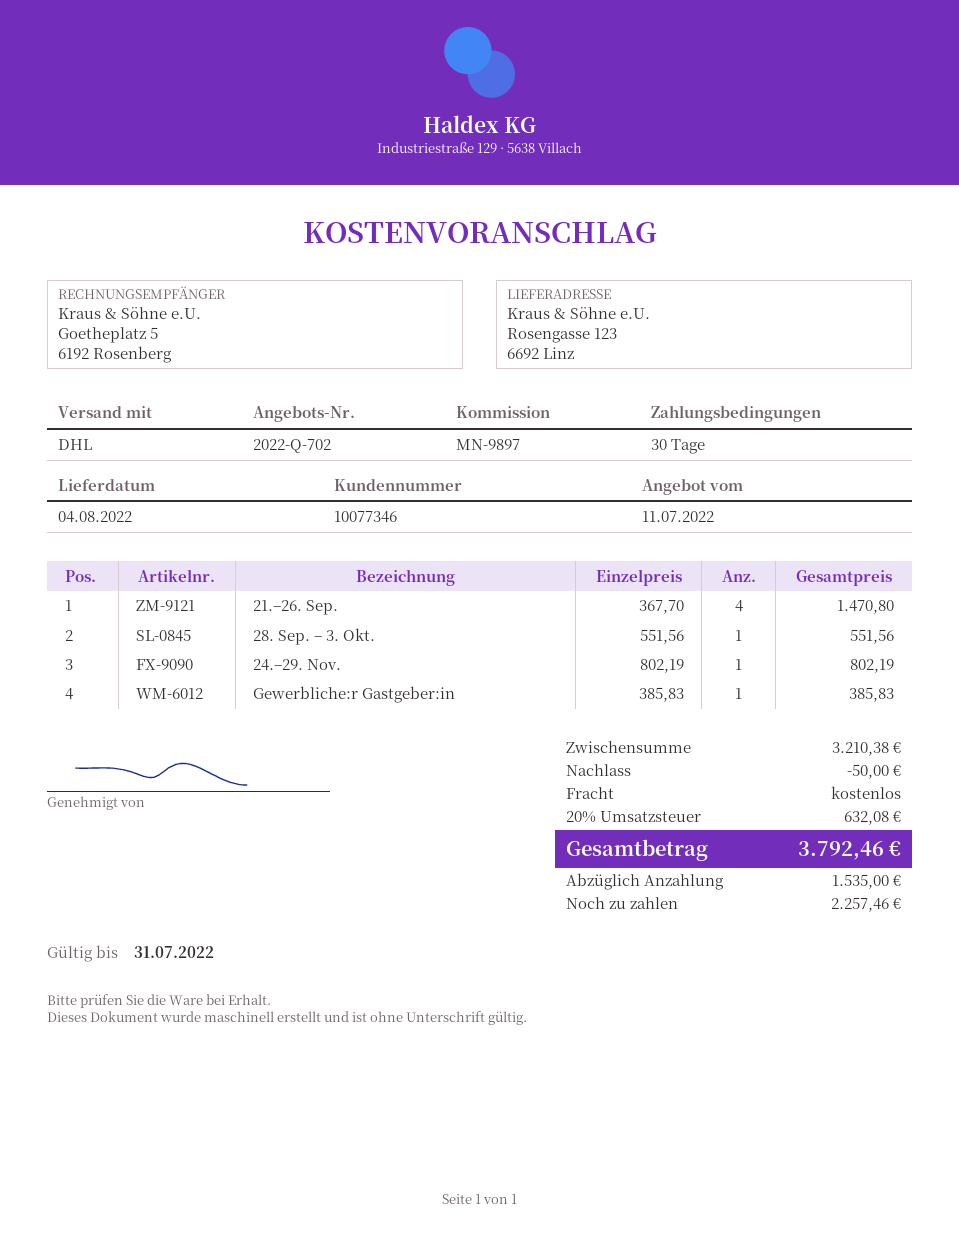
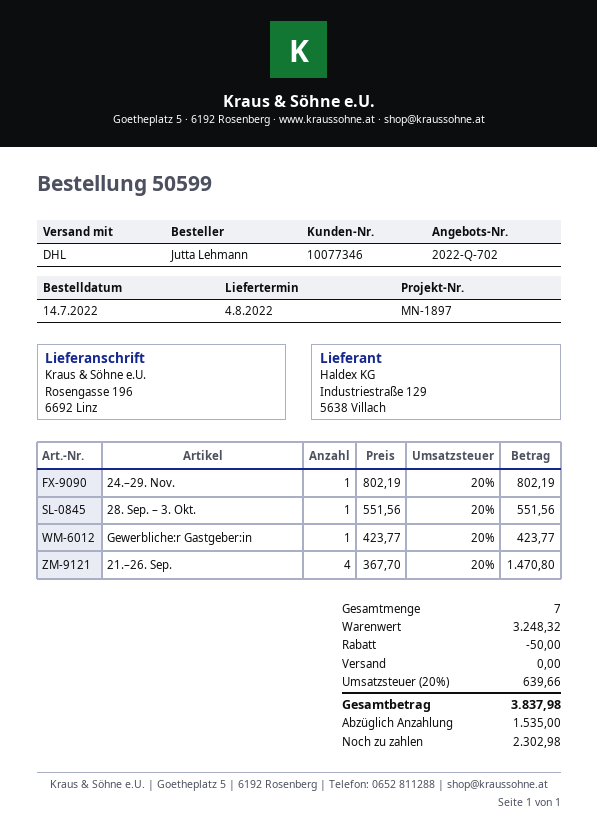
reference: MN-9897 -> MN-1897
ship to: Rosengasse 123, 6692 Linz -> Rosengasse 196, 6692 Linz
Gewerbliche:r Gastgeber:in: 1 x 385.83 = 385.83 -> 1 x 423.77 = 423.77
subtotal: 3210.38 -> 3248.32
tax: 20% = 632.08 -> 20% = 639.66
total: 3792.46 -> 3837.98
balance: 2257.46 -> 2302.98

